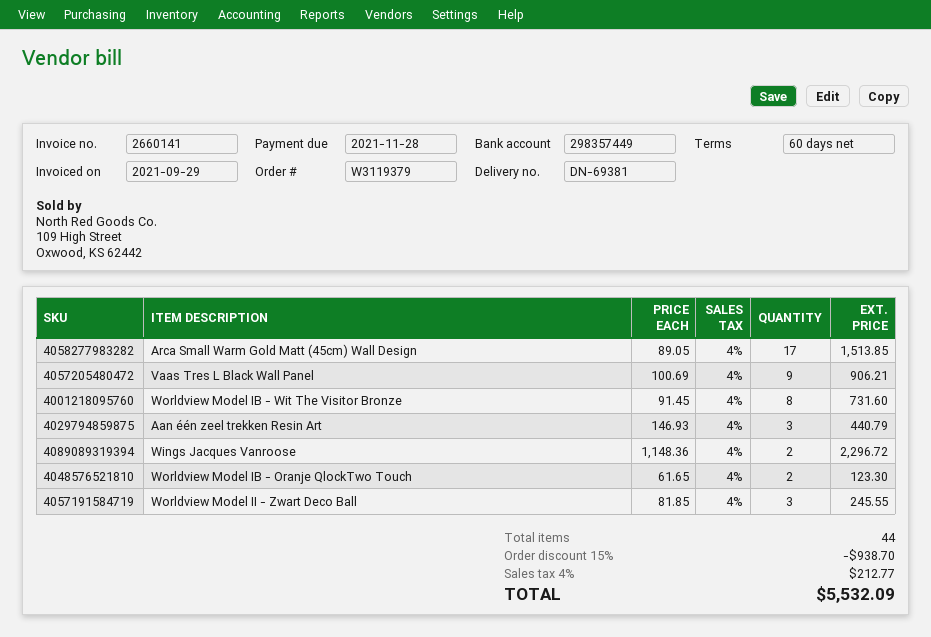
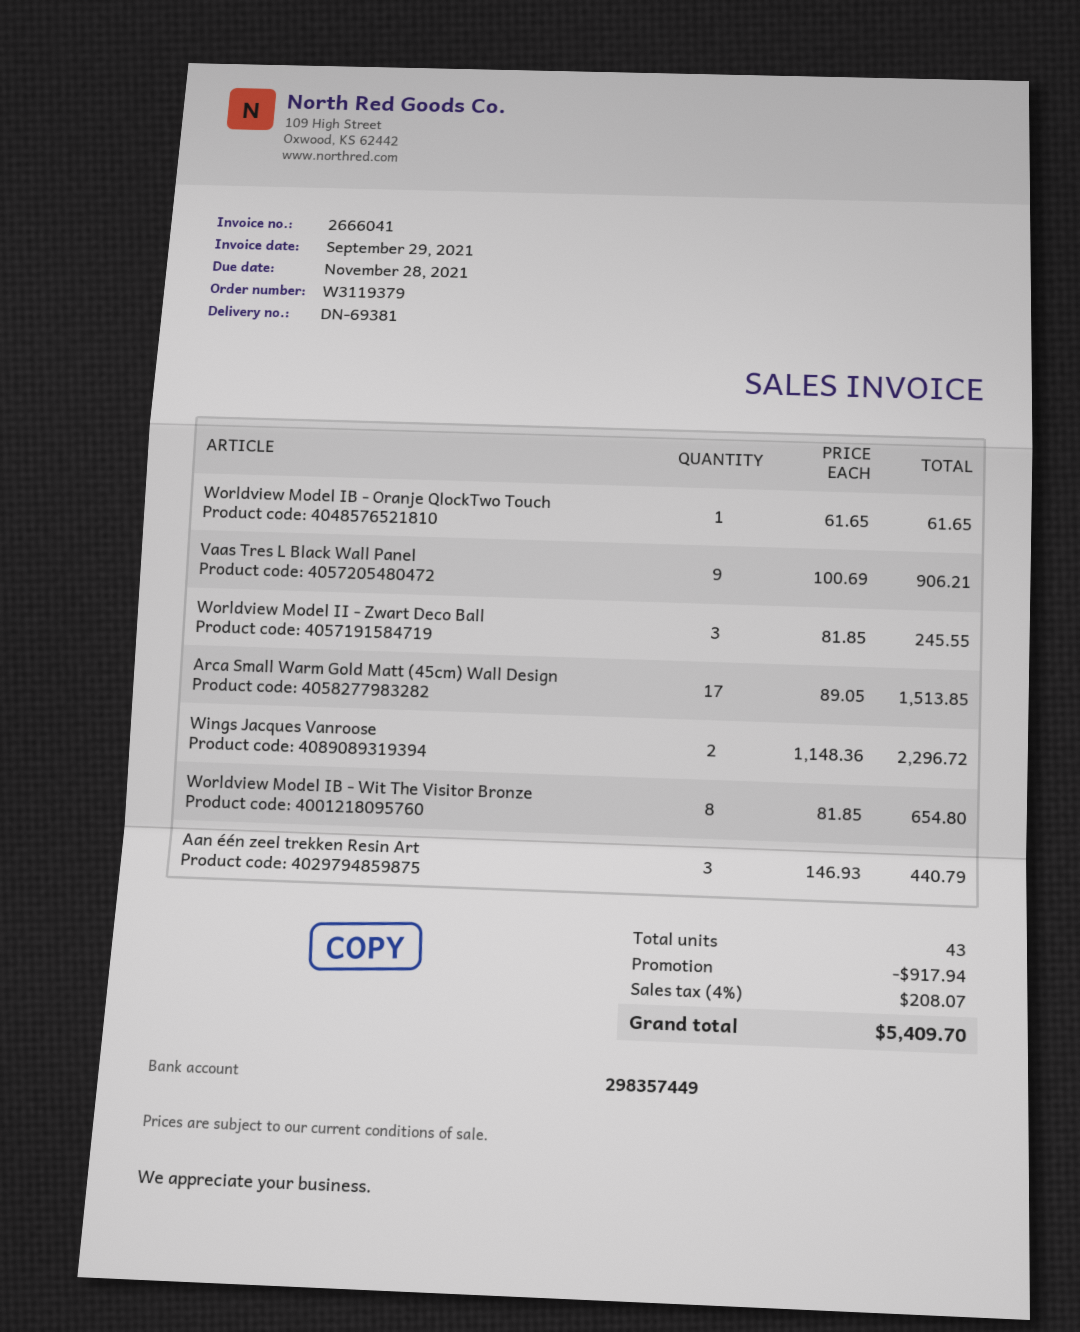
invoice number: 2660141 -> 2666041
Worldview Model IB - Wit The Visitor Bronze: 8 x 91.45 = 731.60 -> 8 x 81.85 = 654.80
Worldview Model IB - Oranje QlockTwo Touch: 2 x 61.65 = 123.30 -> 1 x 61.65 = 61.65
total quantity: 44 -> 43
discount: 938.70 -> 917.94
tax: 4% = 212.77 -> 4% = 208.07
total: 5532.09 -> 5409.70

